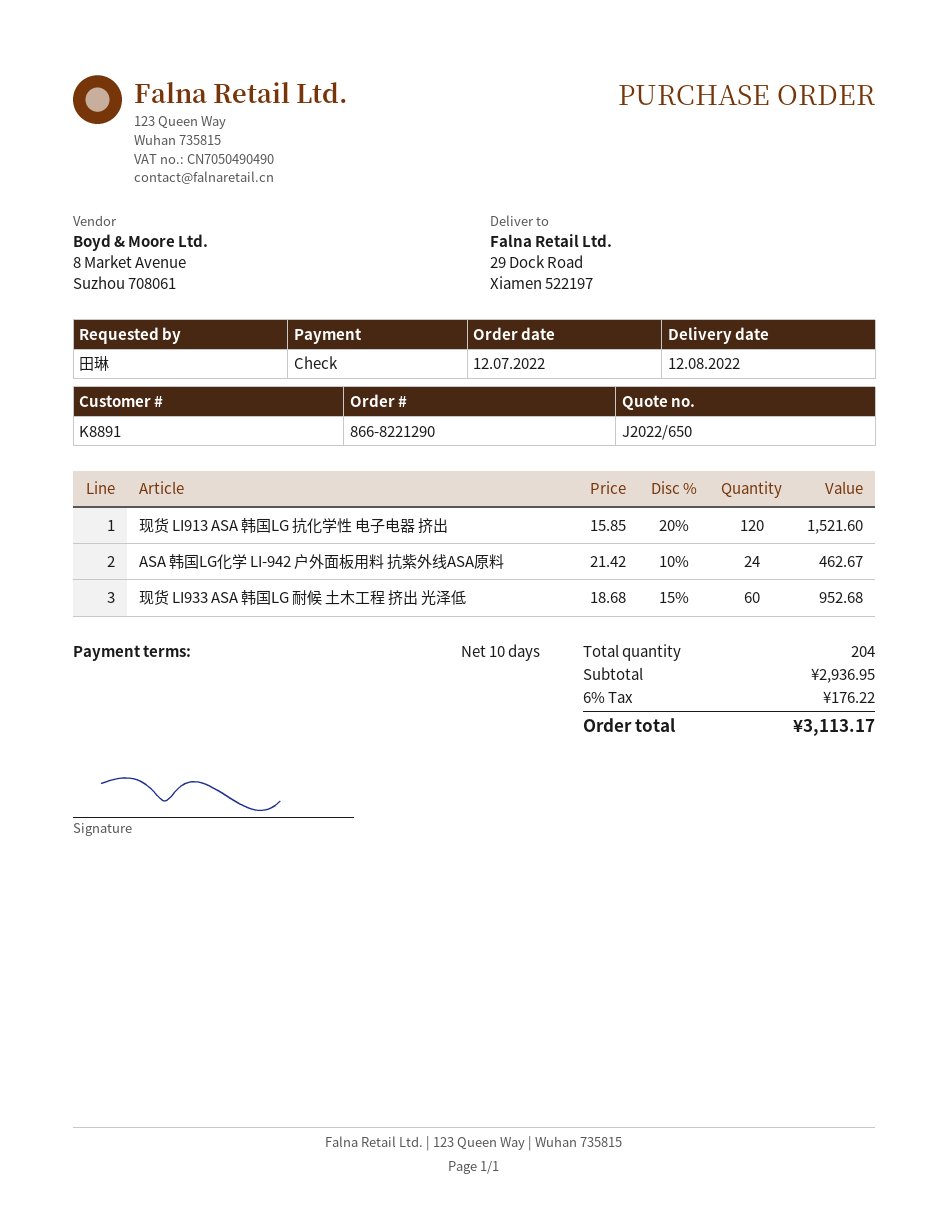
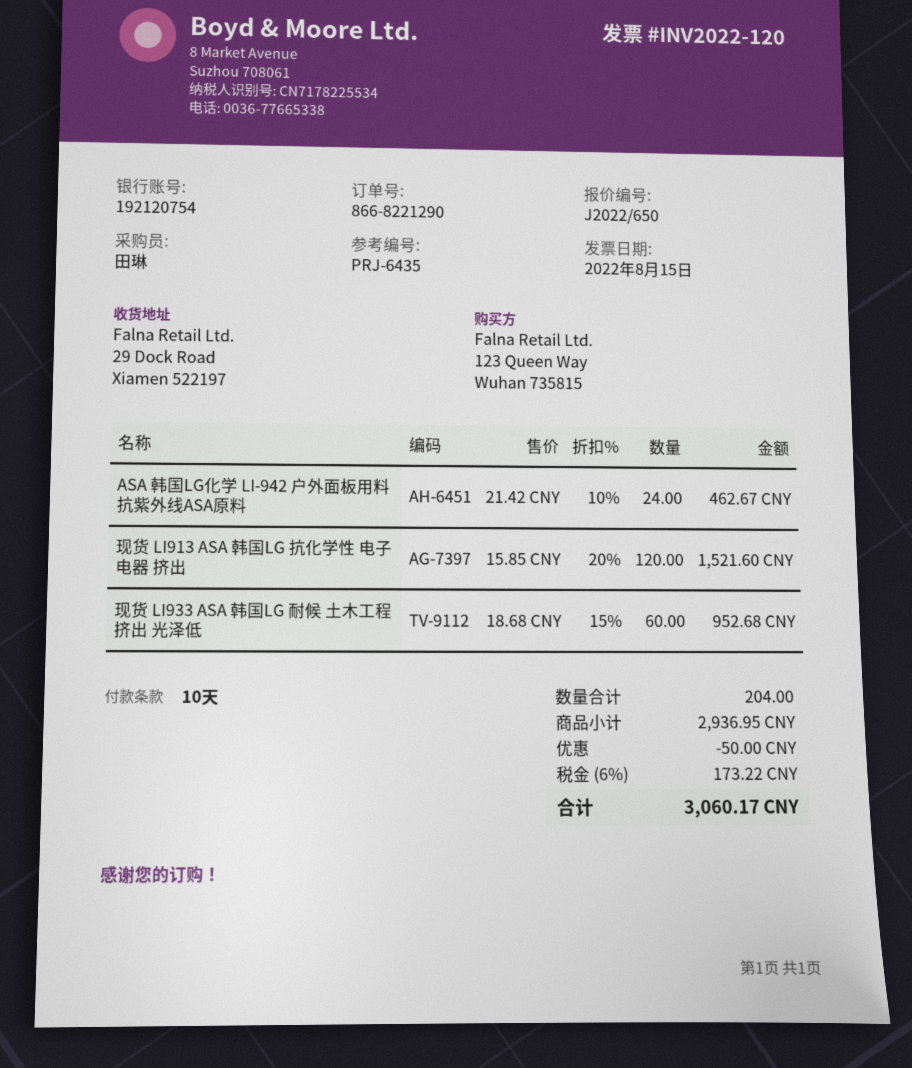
discount: none -> 50.00
tax: 6% = 176.22 -> 6% = 173.22
total: 3113.17 -> 3060.17

